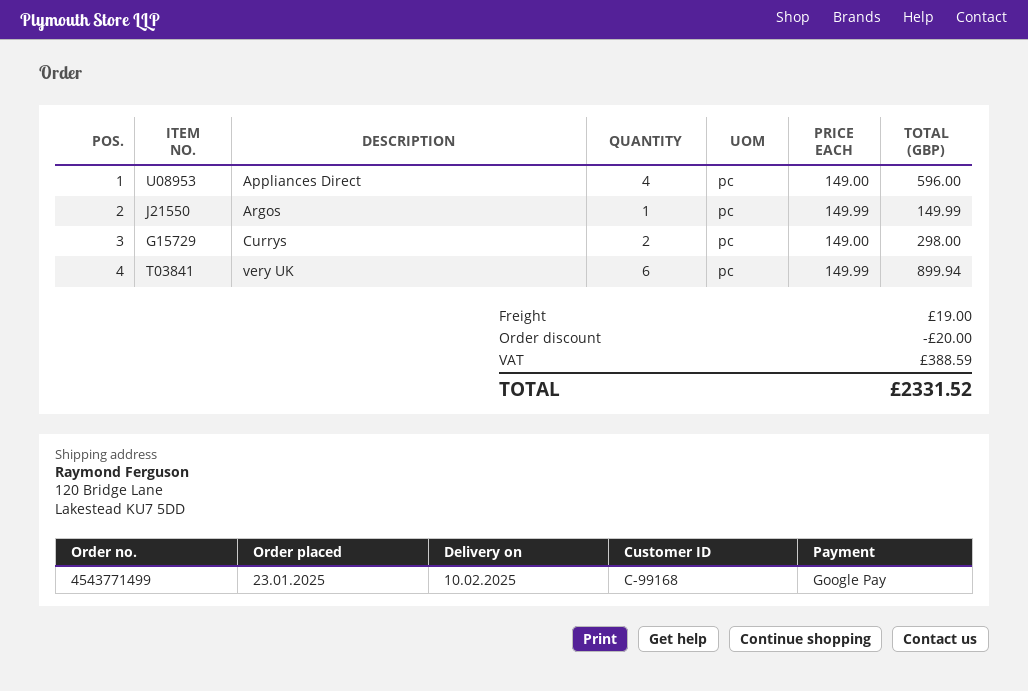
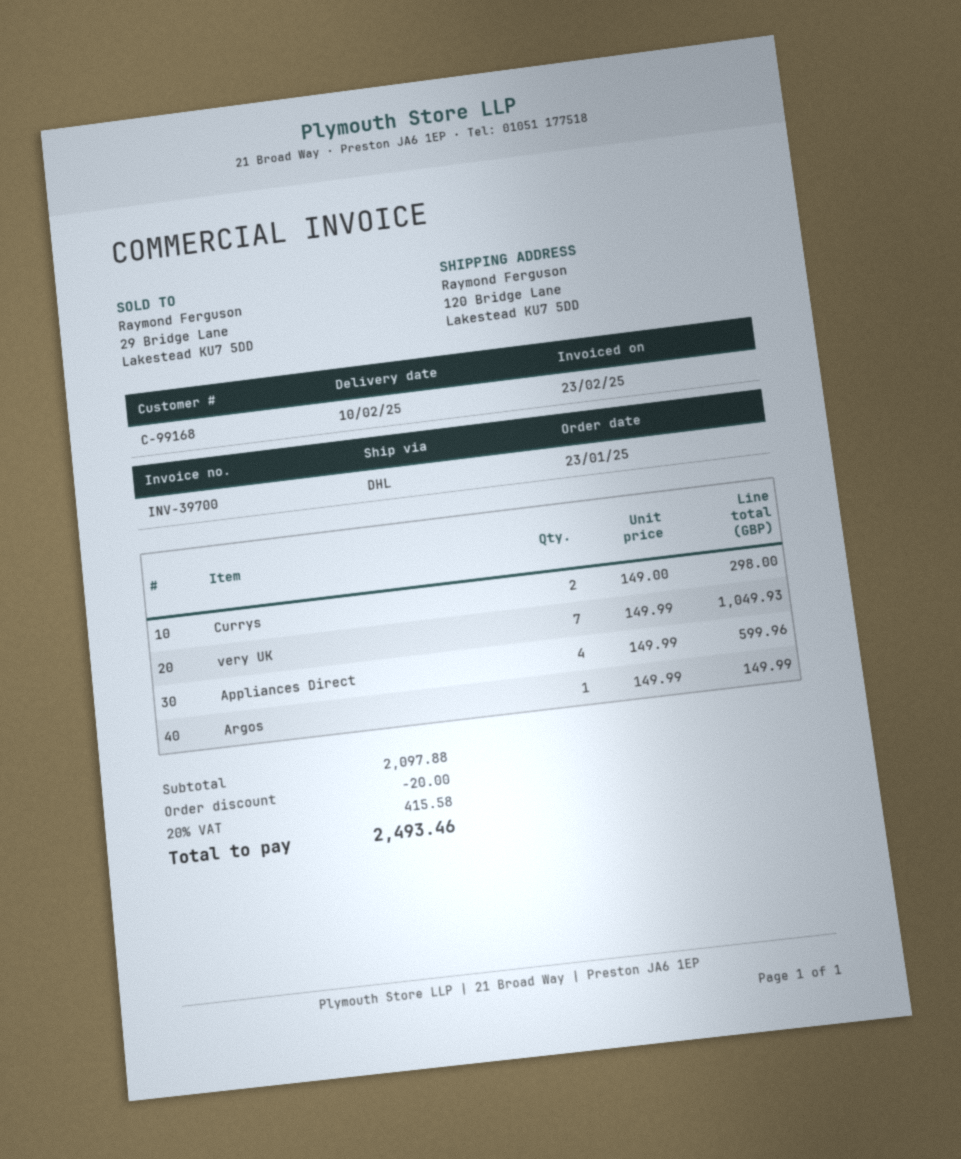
Appliances Direct: 4 x 149.00 = 596.00 -> 4 x 149.99 = 599.96
very UK: 6 x 149.99 = 899.94 -> 7 x 149.99 = 1049.93
shipping: 19.00 -> none
tax: 388.59 -> 415.58
total: 2331.52 -> 2493.46

